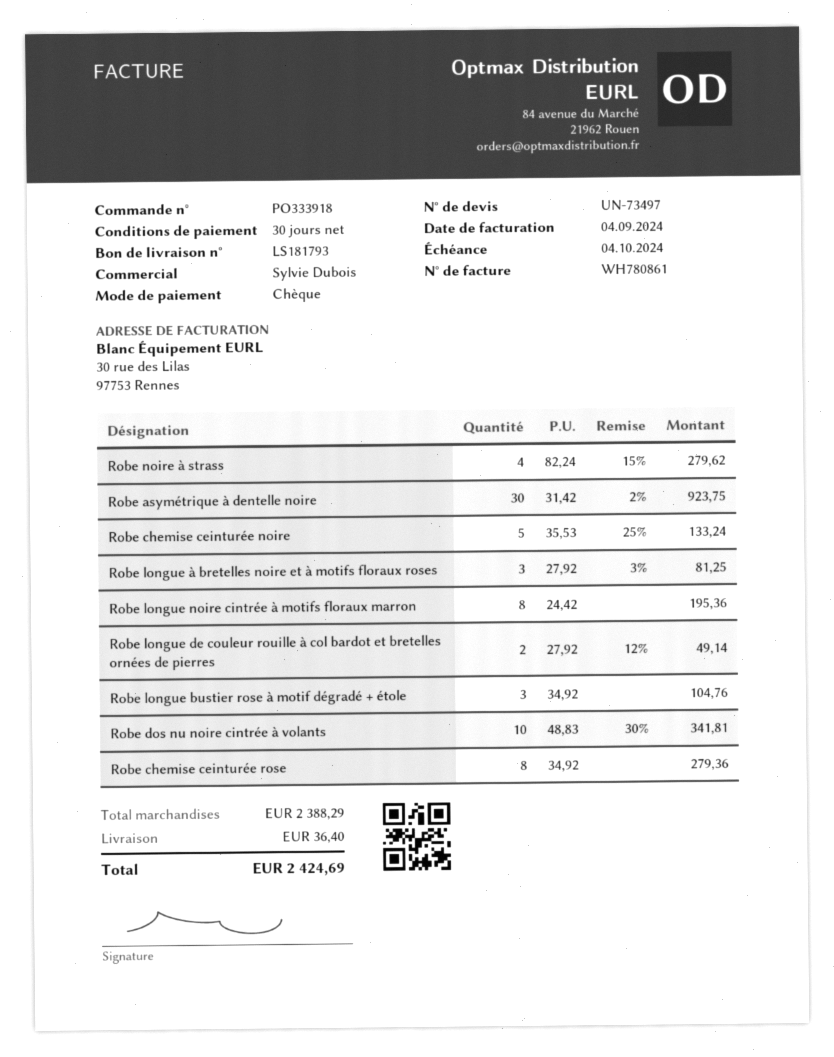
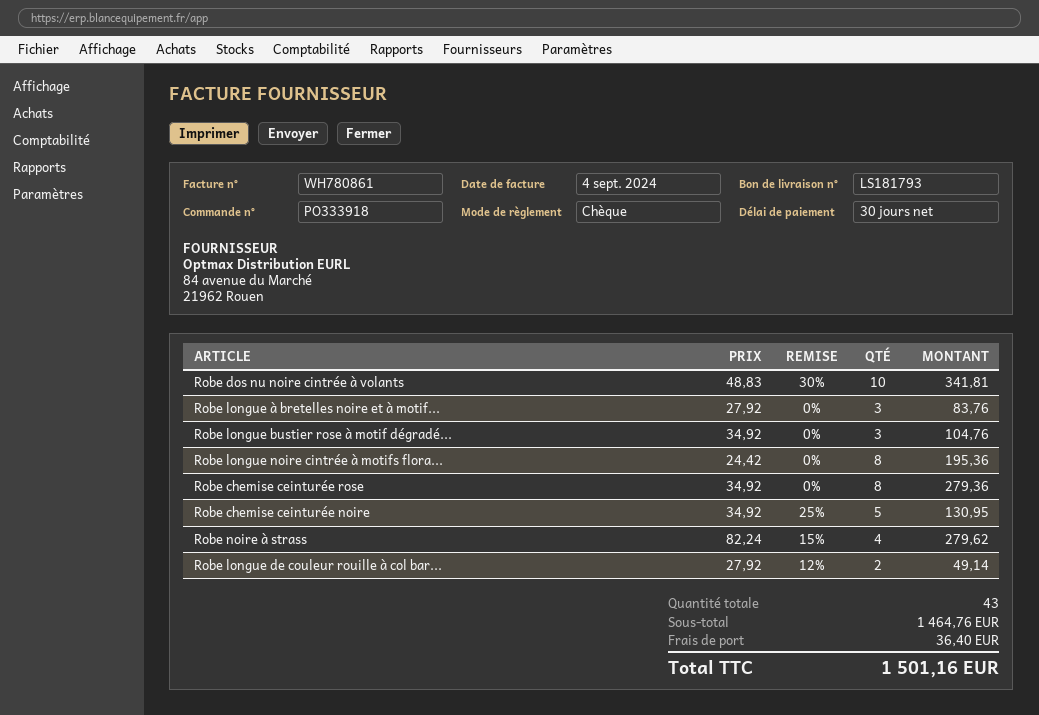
Robe asymétrique à dentelle noire: 30 x 31.42 - 2% = 923.75 -> none
Robe chemise ceinturée noire: 5 x 35.53 - 25% = 133.24 -> 5 x 34.92 - 25% = 130.95
Robe longue à bretelles noire et à motifs floraux roses: 3 x 27.92 - 3% = 81.25 -> 3 x 27.92 = 83.76
subtotal: 2388.29 -> 1464.76
total: 2424.69 -> 1501.16

